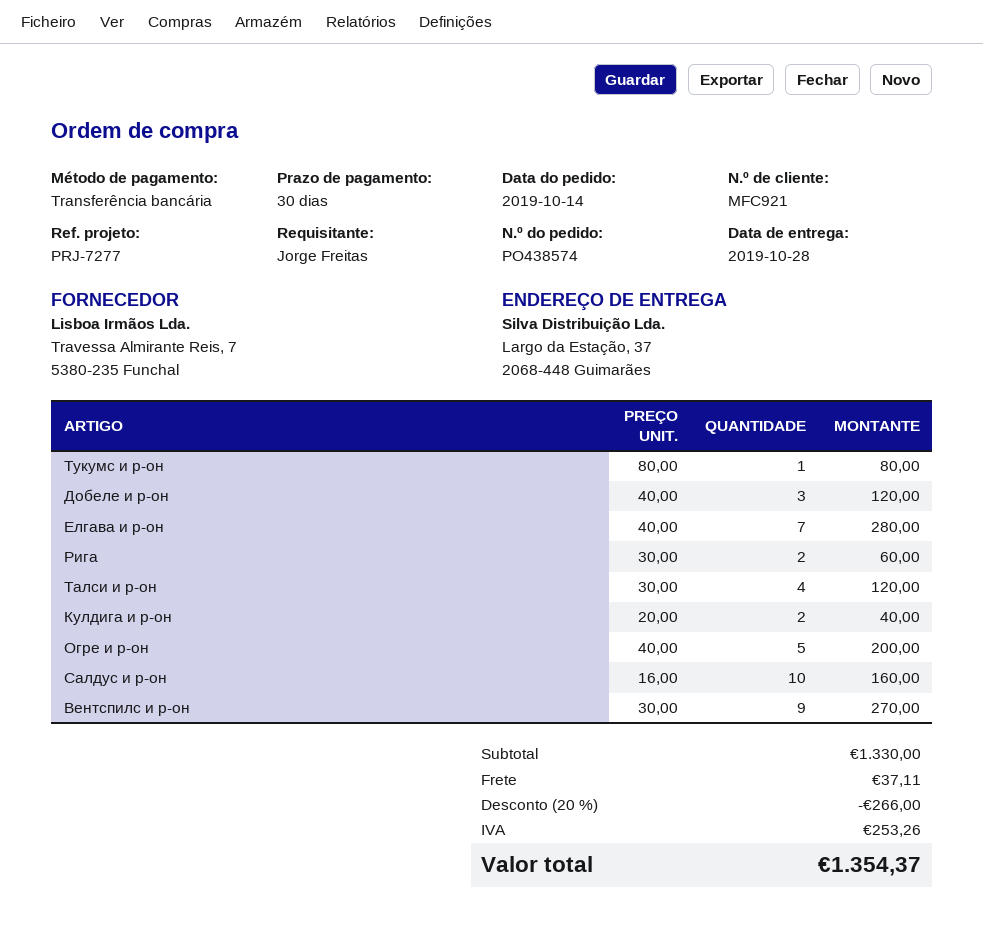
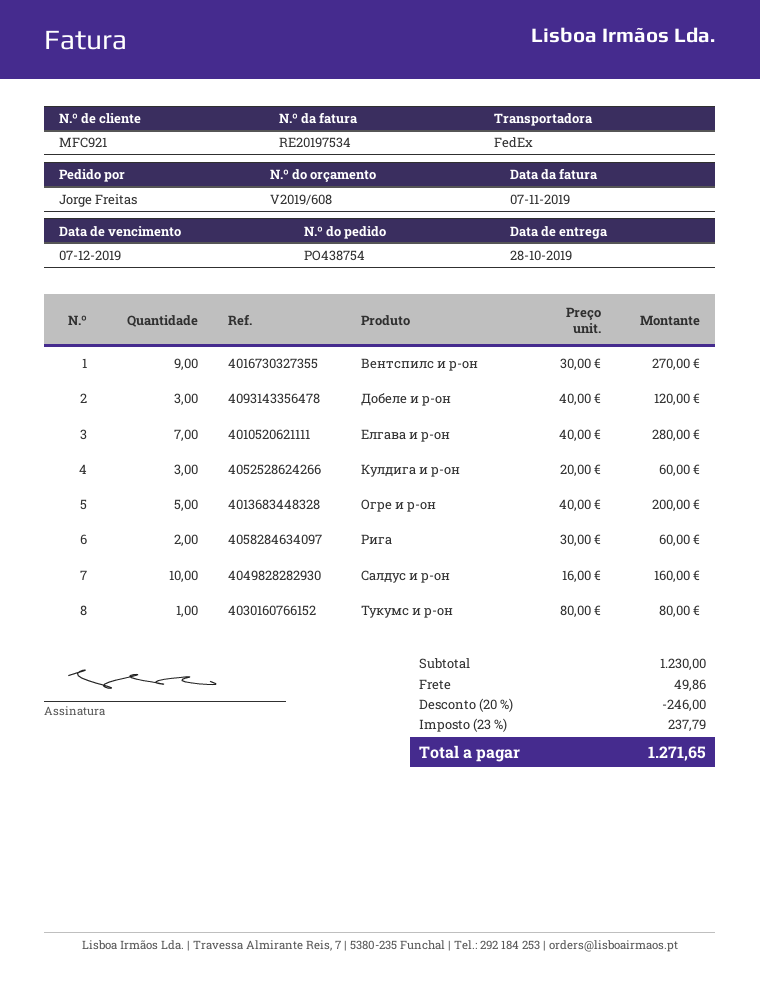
order number: PO438574 -> PO438754
Талси и р-он: 4 x 30.00 = 120.00 -> none
Кулдига и р-он: 2 x 20.00 = 40.00 -> 3 x 20.00 = 60.00
subtotal: 1330.00 -> 1230.00
discount: 20% = 266.00 -> 20% = 246.00
shipping: 37.11 -> 49.86
tax: 253.26 -> 237.79
total: 1354.37 -> 1271.65

